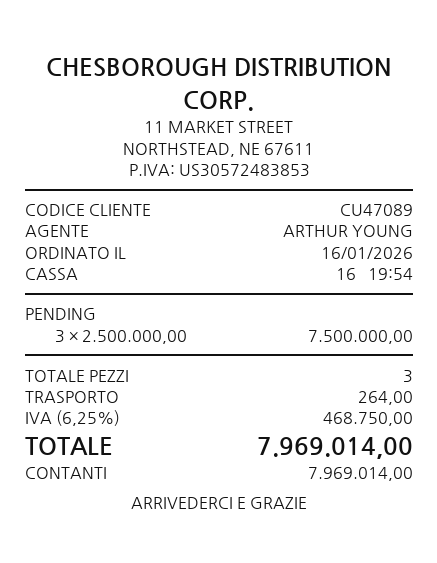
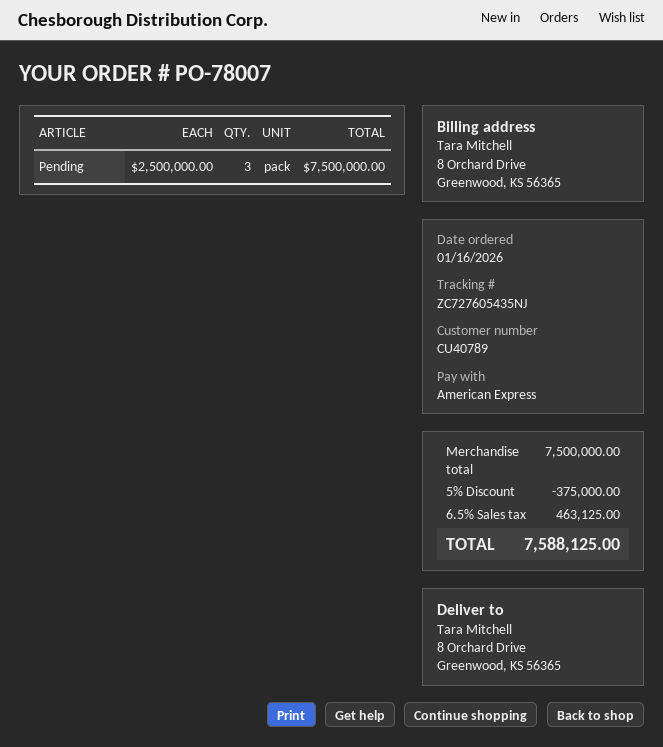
customer number: CU47089 -> CU40789
payment method: cash -> American Express
discount: none -> 5% = 375000.00
shipping: 264.00 -> none
tax: 6.25% = 468750.00 -> 6.5% = 463125.00
total: 7969014.00 -> 7588125.00

